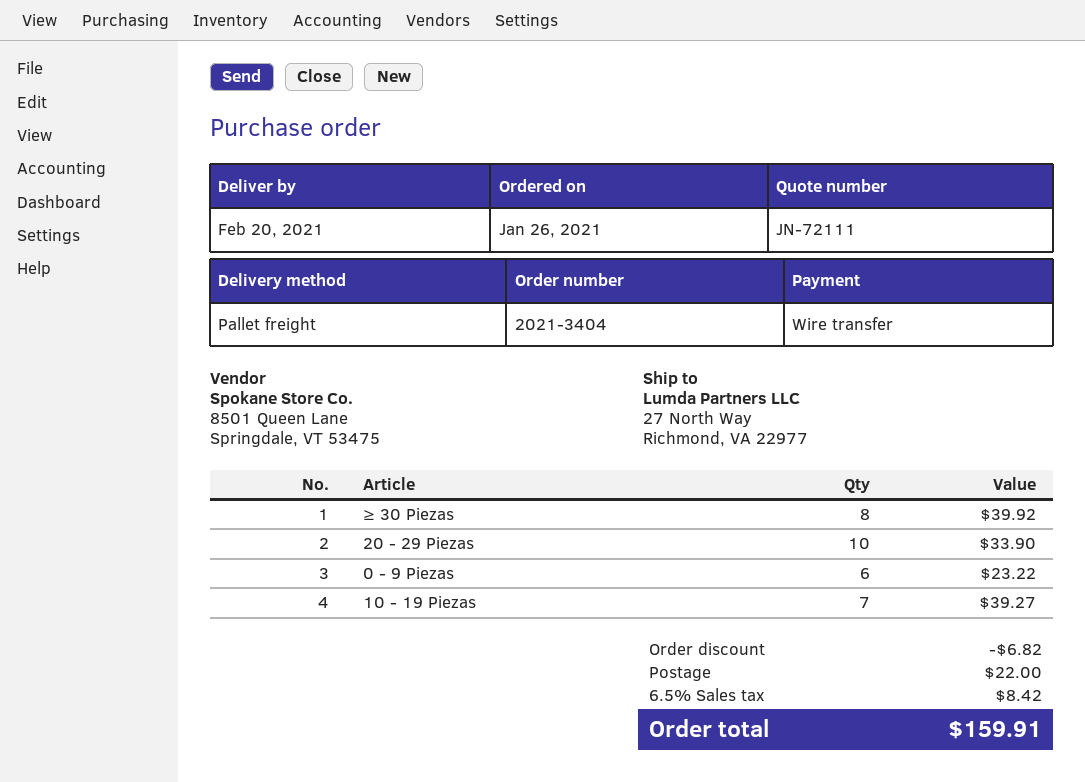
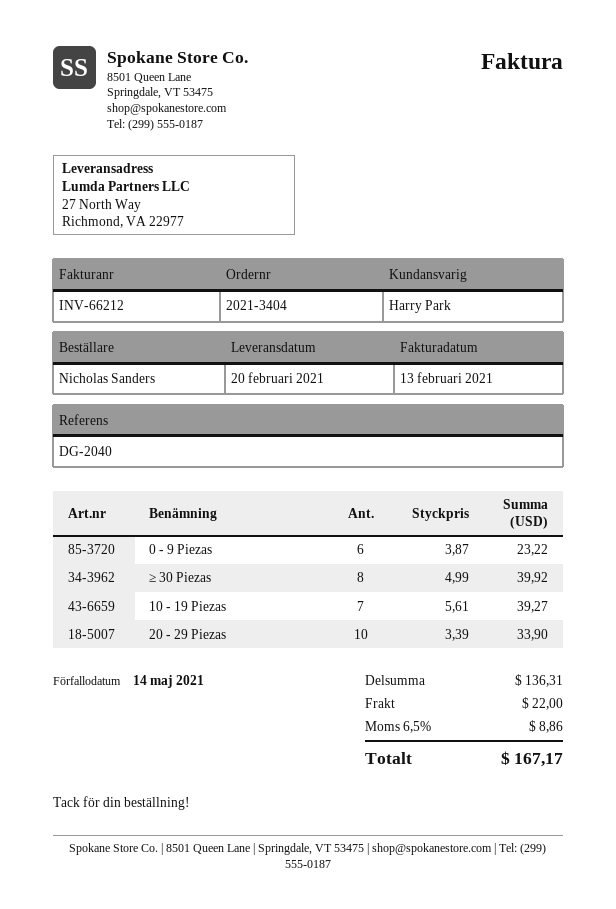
discount: 6.82 -> none
tax: 6.5% = 8.42 -> 6.5% = 8.86
total: 159.91 -> 167.17

